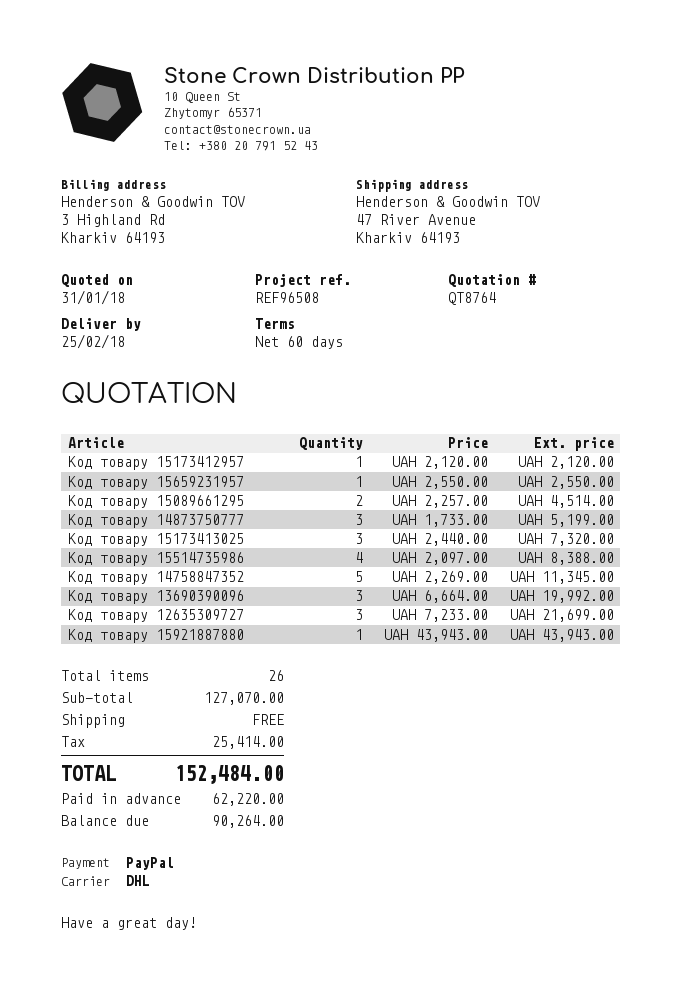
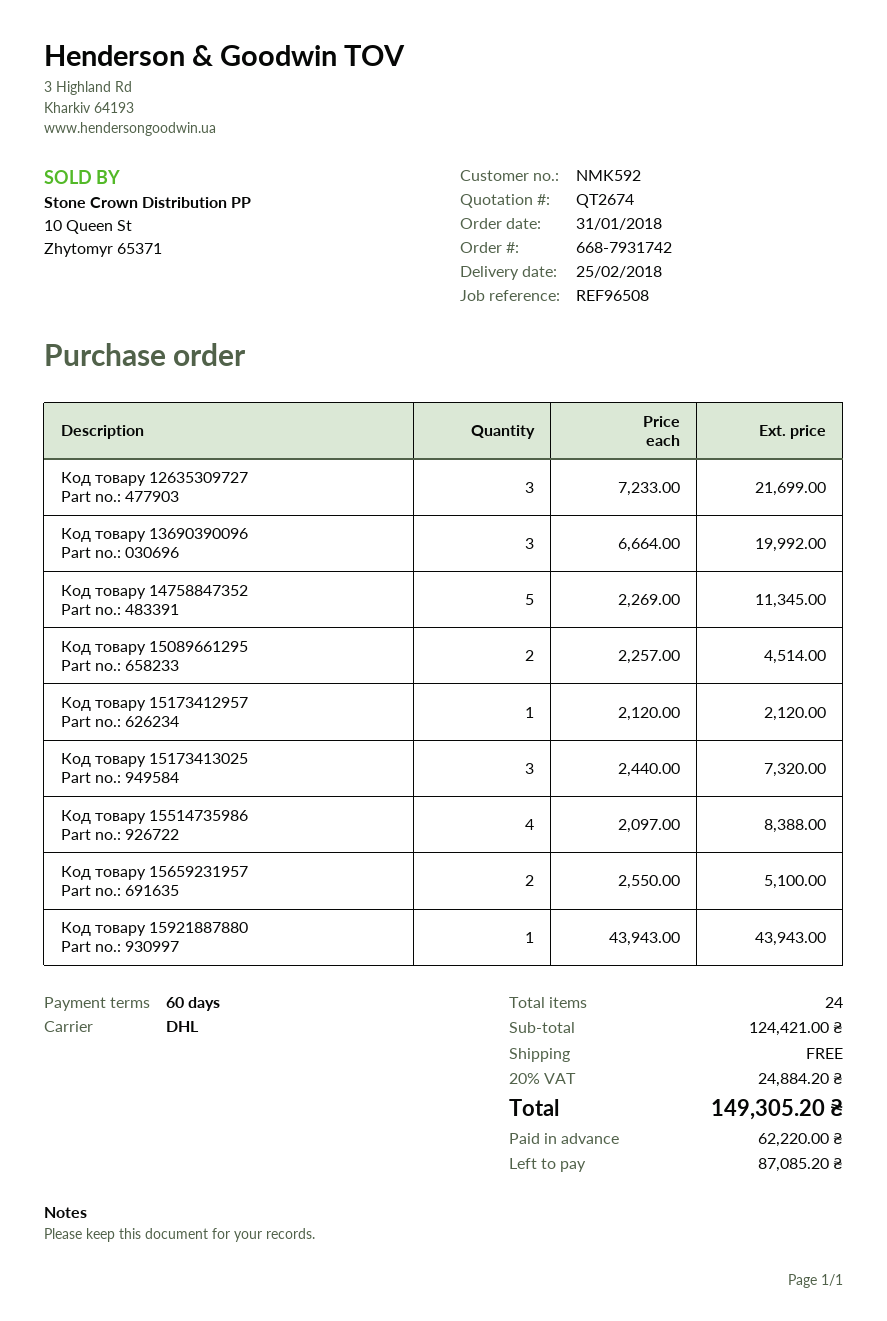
quote number: QT8764 -> QT2674
Код товару 15659231957: 1 x 2550.00 = 2550.00 -> 2 x 2550.00 = 5100.00
Код товару 14873750777: 3 x 1733.00 = 5199.00 -> none
total quantity: 26 -> 24
subtotal: 127070.00 -> 124421.00
tax: 25414.00 -> 24884.20
total: 152484.00 -> 149305.20
balance: 90264.00 -> 87085.20

